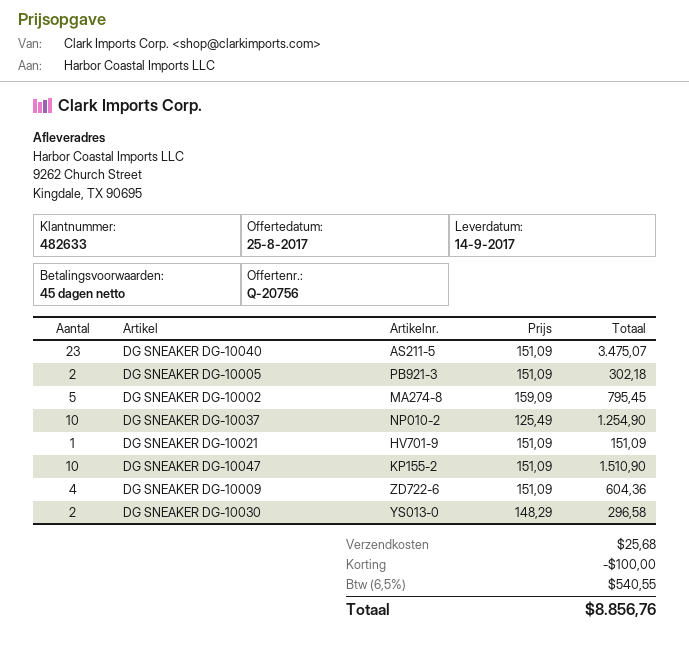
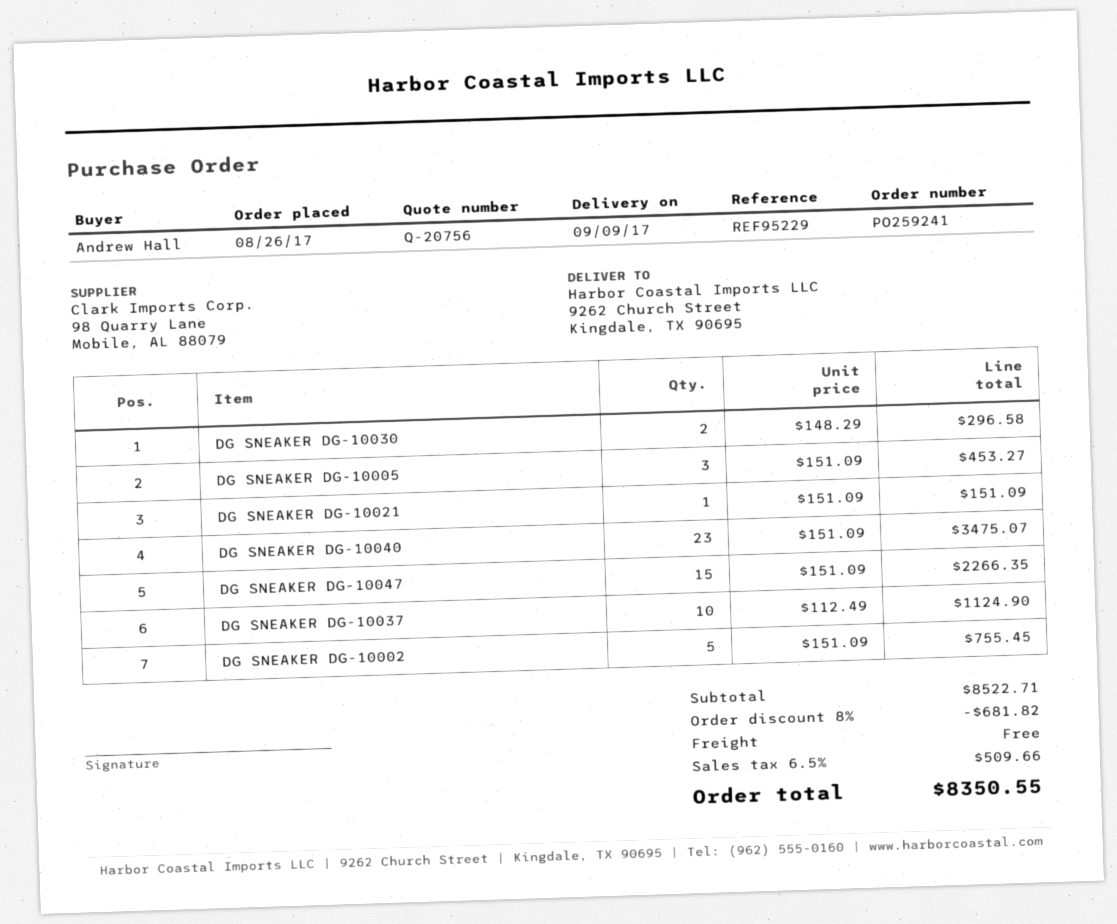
delivery date: 2017-09-14 -> 2017-09-09
DG SNEAKER DG-10005: 2 x 151.09 = 302.18 -> 3 x 151.09 = 453.27
DG SNEAKER DG-10002: 5 x 159.09 = 795.45 -> 5 x 151.09 = 755.45
DG SNEAKER DG-10037: 10 x 125.49 = 1254.90 -> 10 x 112.49 = 1124.90
DG SNEAKER DG-10047: 10 x 151.09 = 1510.90 -> 15 x 151.09 = 2266.35
DG SNEAKER DG-10009: 4 x 151.09 = 604.36 -> none
discount: 100.00 -> 681.82
shipping: 25.68 -> 0.00
tax: 6.5% = 540.55 -> 6.5% = 509.66
total: 8856.76 -> 8350.55

